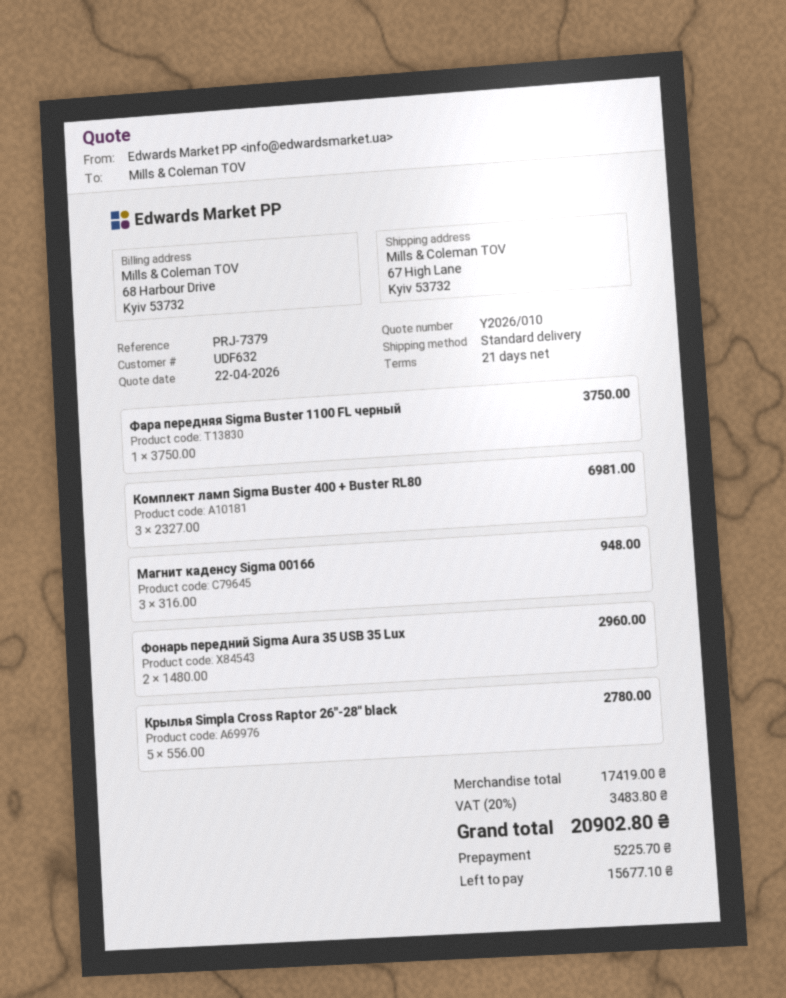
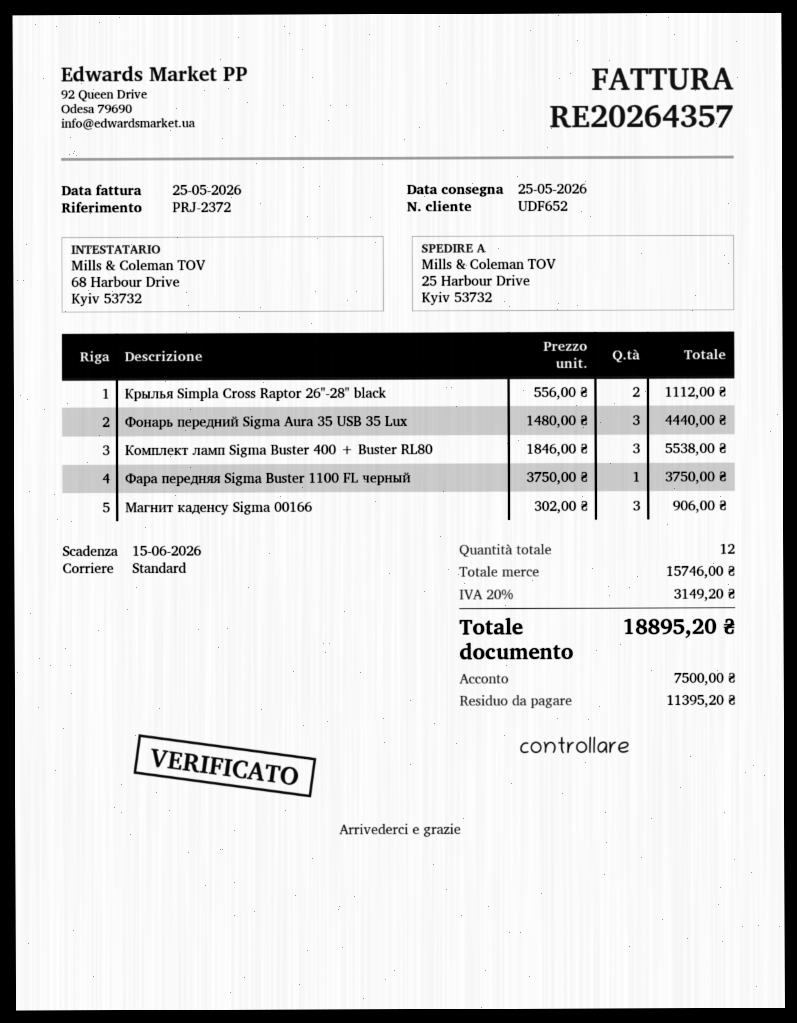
customer number: UDF632 -> UDF652
reference: PRJ-7379 -> PRJ-2372
ship to: 67 High Lane, Kyiv 53732 -> 25 Harbour Drive, Kyiv 53732
Комплект ламп Sigma Buster 400 + Buster RL80: 3 x 2327.00 = 6981.00 -> 3 x 1846.00 = 5538.00
Магнит каденсу Sigma 00166: 3 x 316.00 = 948.00 -> 3 x 302.00 = 906.00
Фонарь передний Sigma Aura 35 USB 35 Lux: 2 x 1480.00 = 2960.00 -> 3 x 1480.00 = 4440.00
Крылья Simpla Cross Raptor 26"-28" black: 5 x 556.00 = 2780.00 -> 2 x 556.00 = 1112.00
subtotal: 17419.00 -> 15746.00
tax: 20% = 3483.80 -> 20% = 3149.20
total: 20902.80 -> 18895.20
deposit: 5225.70 -> 7500.00
balance: 15677.10 -> 11395.20

